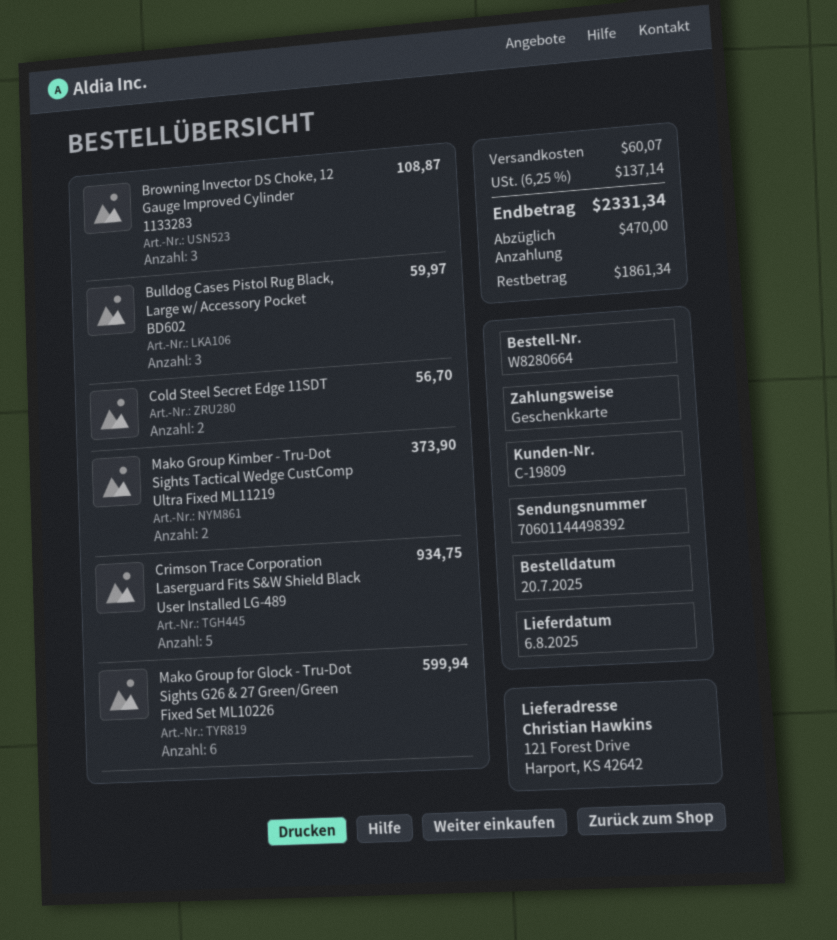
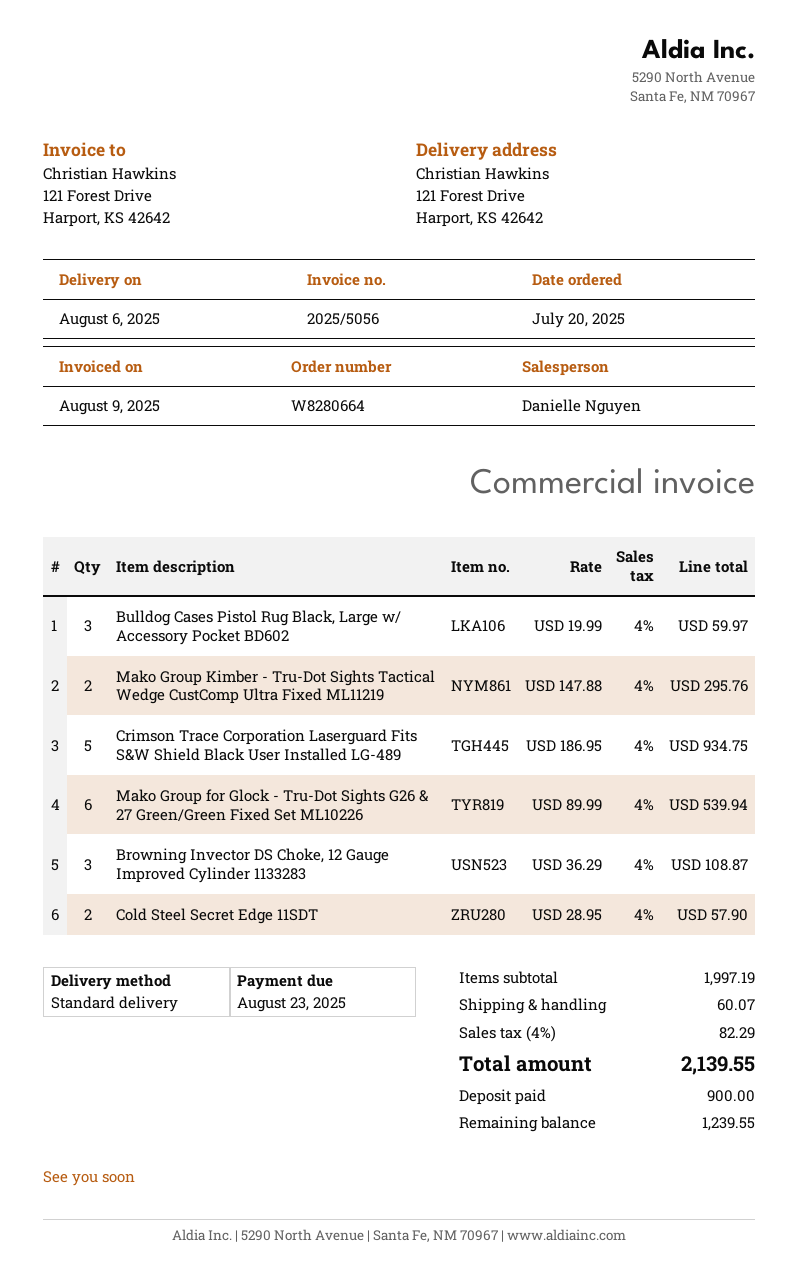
Cold Steel Secret Edge 11SDT: 2 for 56.70 -> 2 for 57.90
Mako Group Kimber - Tru-Dot Sights Tactical Wedge CustComp Ultra Fixed ML11219: 2 for 373.90 -> 2 for 295.76
Mako Group for Glock - Tru-Dot Sights G26 & 27 Green/Green Fixed Set ML10226: 6 for 599.94 -> 6 for 539.94
tax: 6.25% = 137.14 -> 4% = 82.29
total: 2331.34 -> 2139.55
deposit: 470.00 -> 900.00
balance: 1861.34 -> 1239.55

